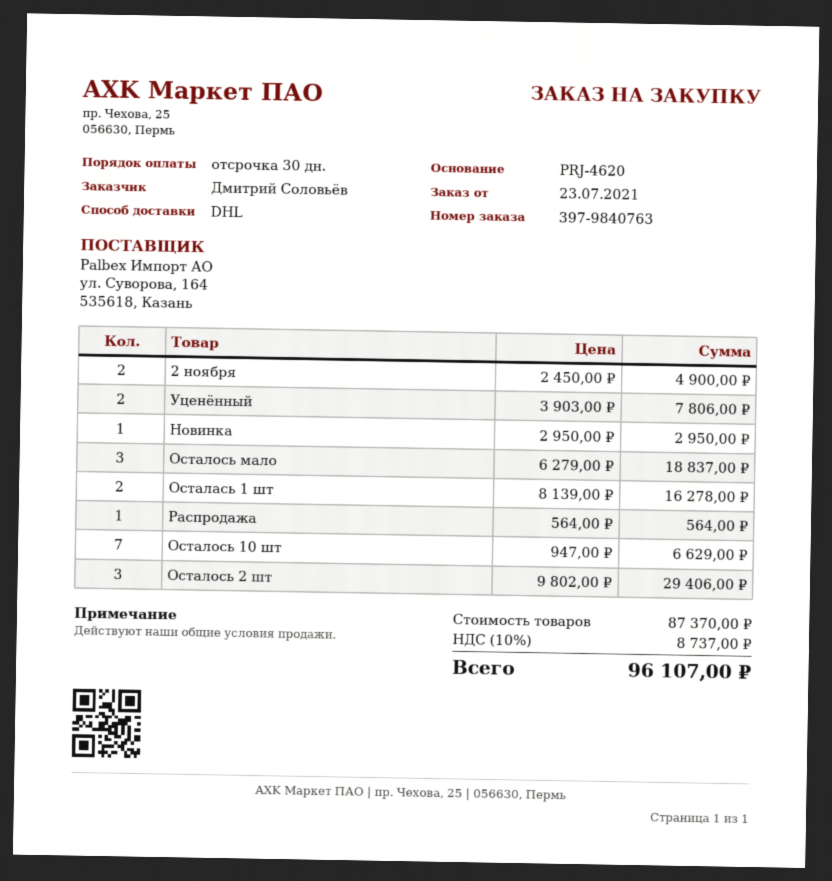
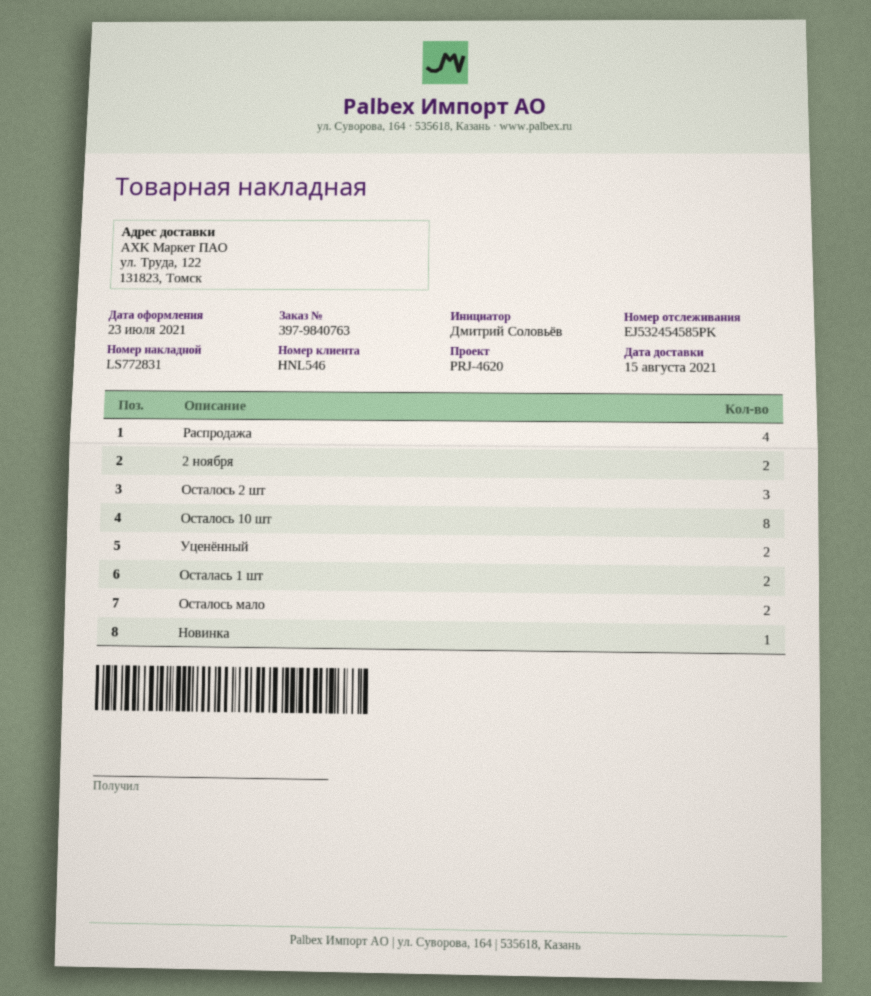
Осталось мало: 3 -> 2
Распродажа: 1 -> 4
Осталось 10 шт: 7 -> 8

